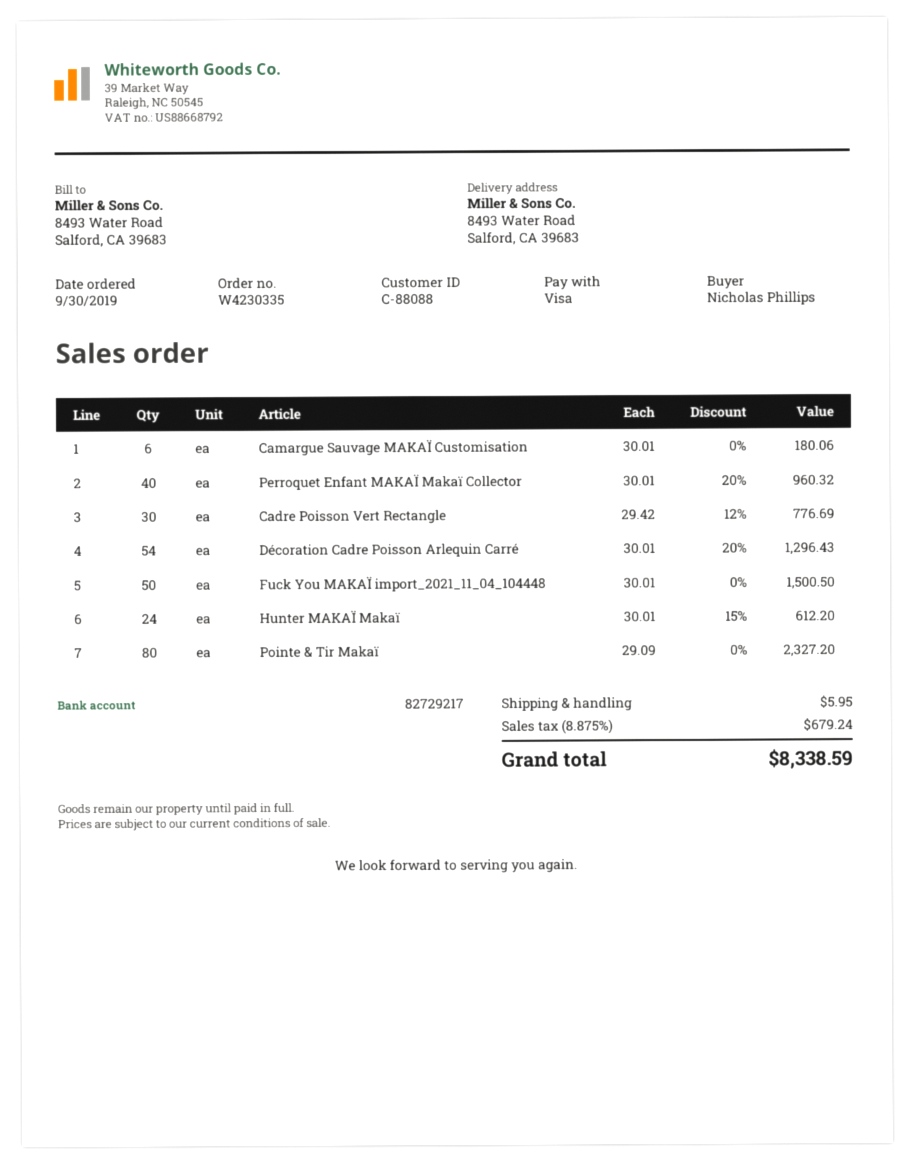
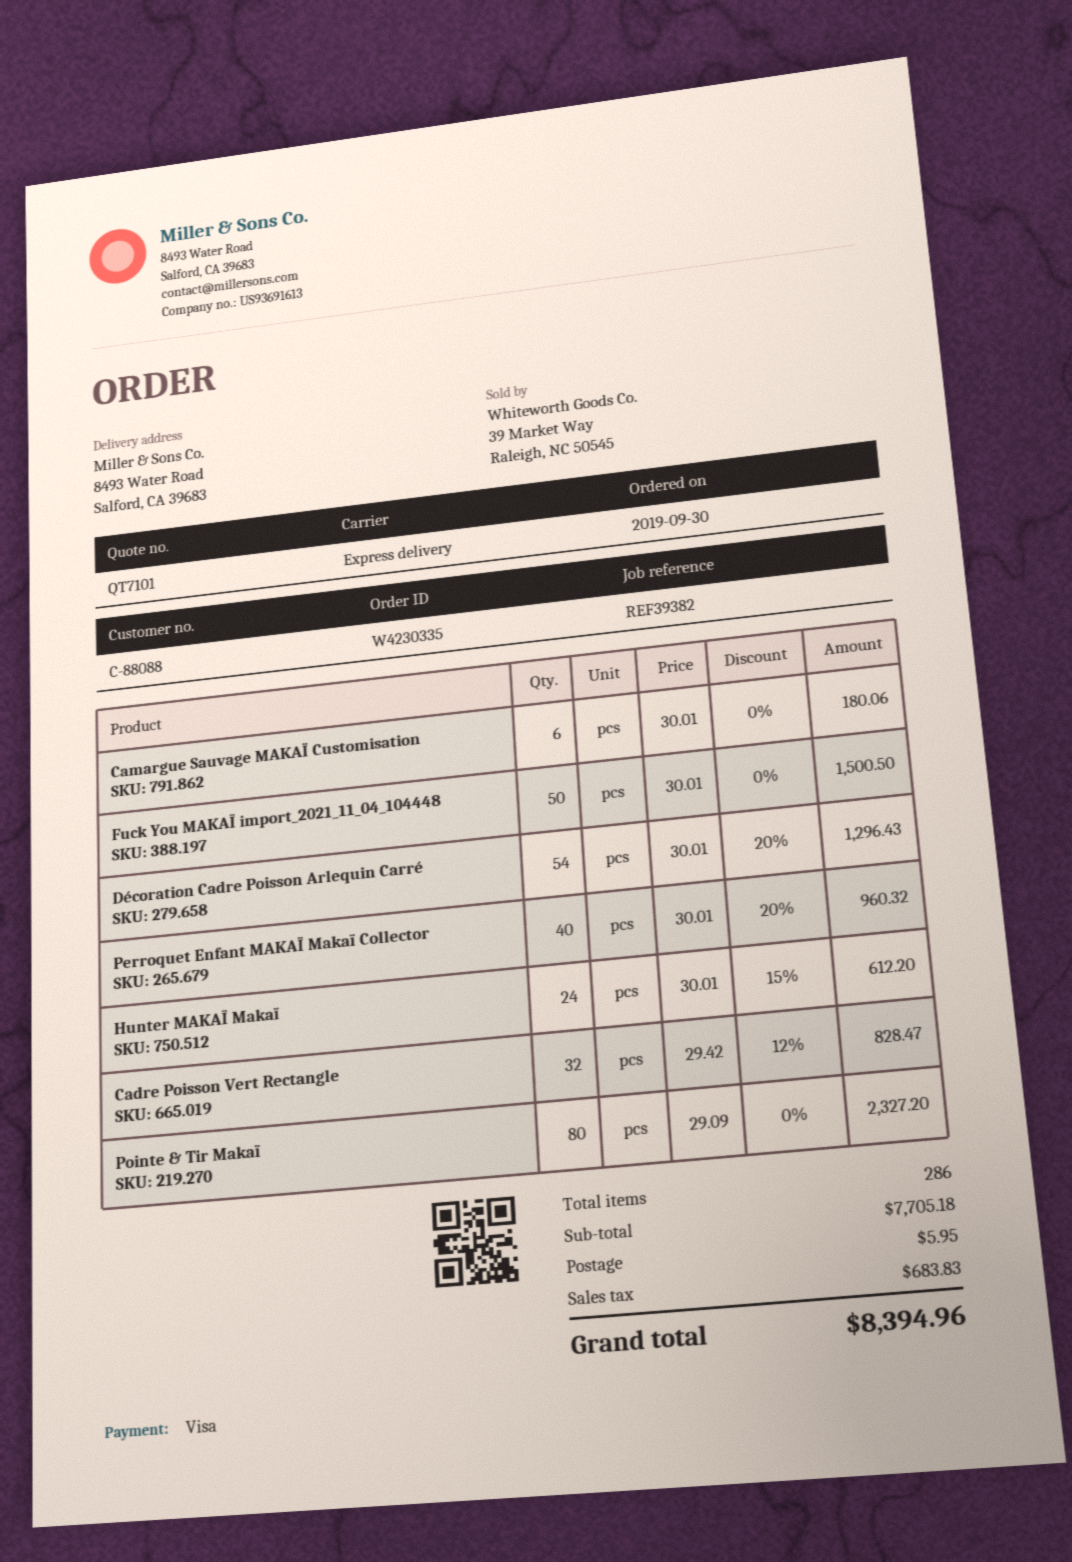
Cadre Poisson Vert Rectangle: 30 x 29.42 - 12% = 776.69 -> 32 x 29.42 - 12% = 828.47
tax: 679.24 -> 683.83
total: 8338.59 -> 8394.96

